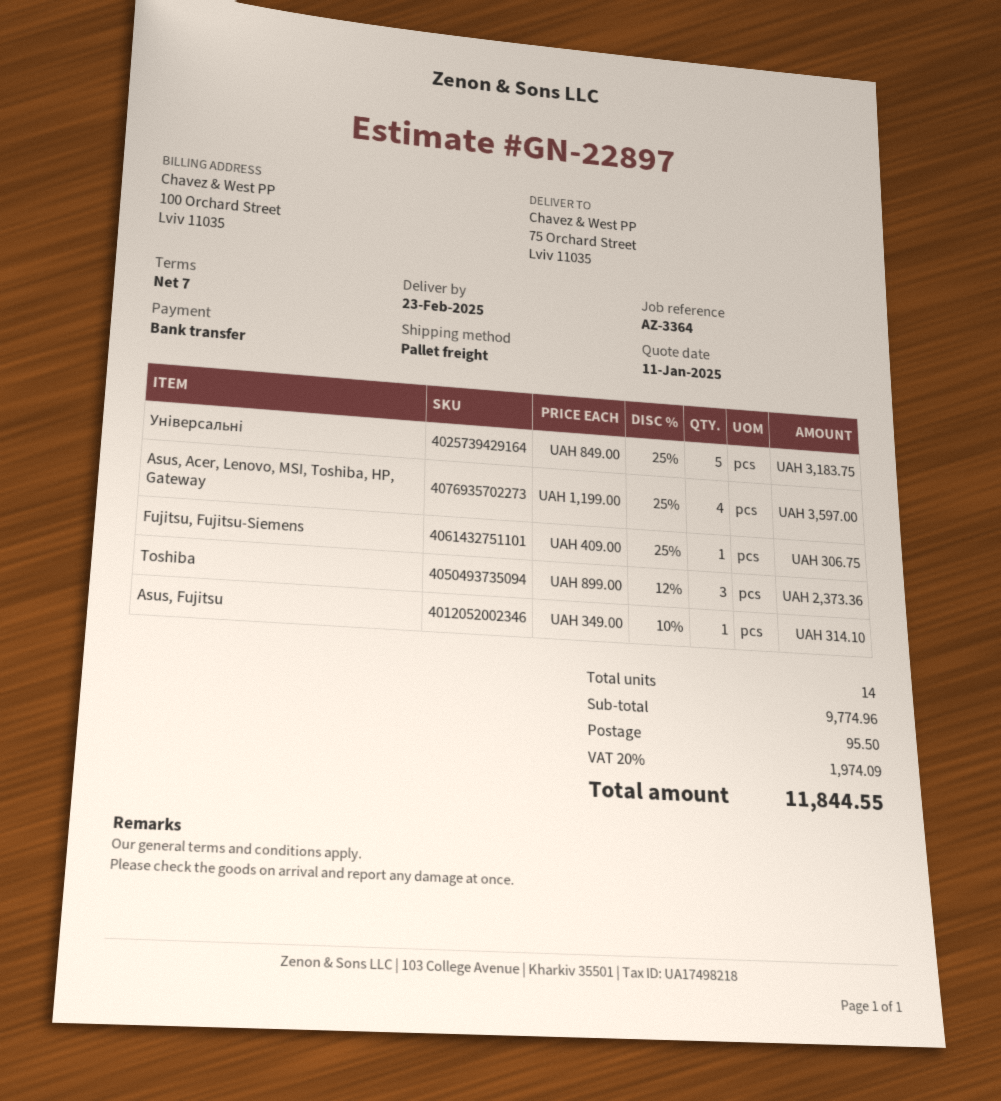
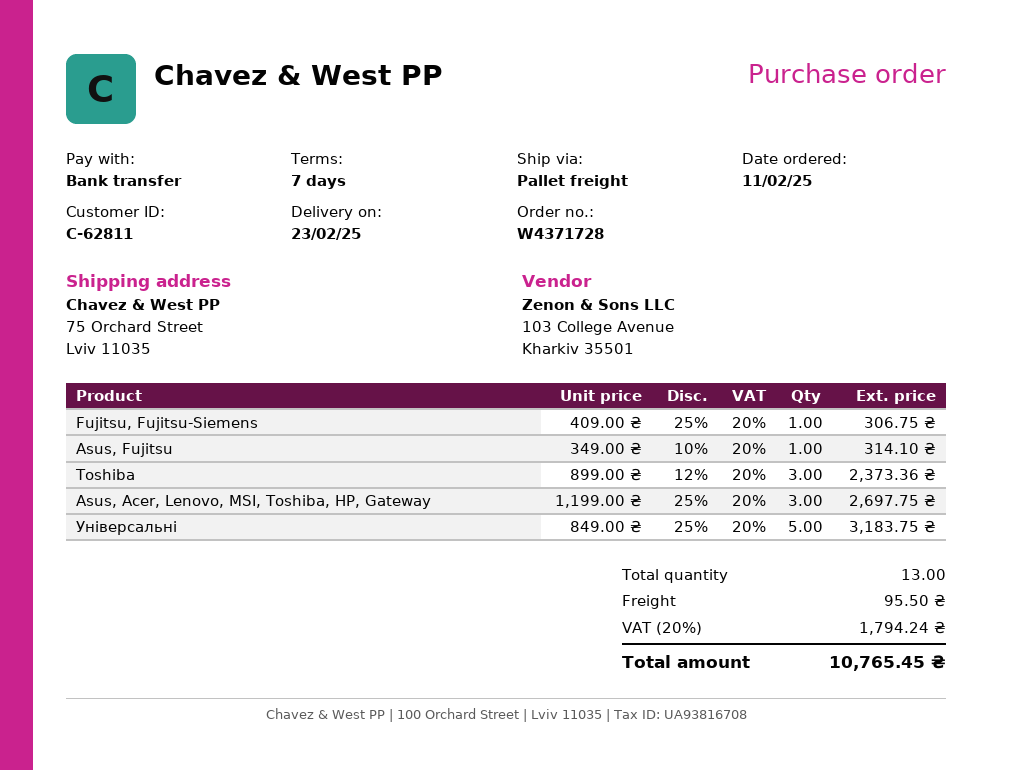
Asus, Acer, Lenovo, MSI, Toshiba, HP, Gateway: 4 x 1199.00 - 25% = 3597.00 -> 3 x 1199.00 - 25% = 2697.75
total quantity: 14 -> 13
tax: 20% = 1974.09 -> 20% = 1794.24
total: 11844.55 -> 10765.45

